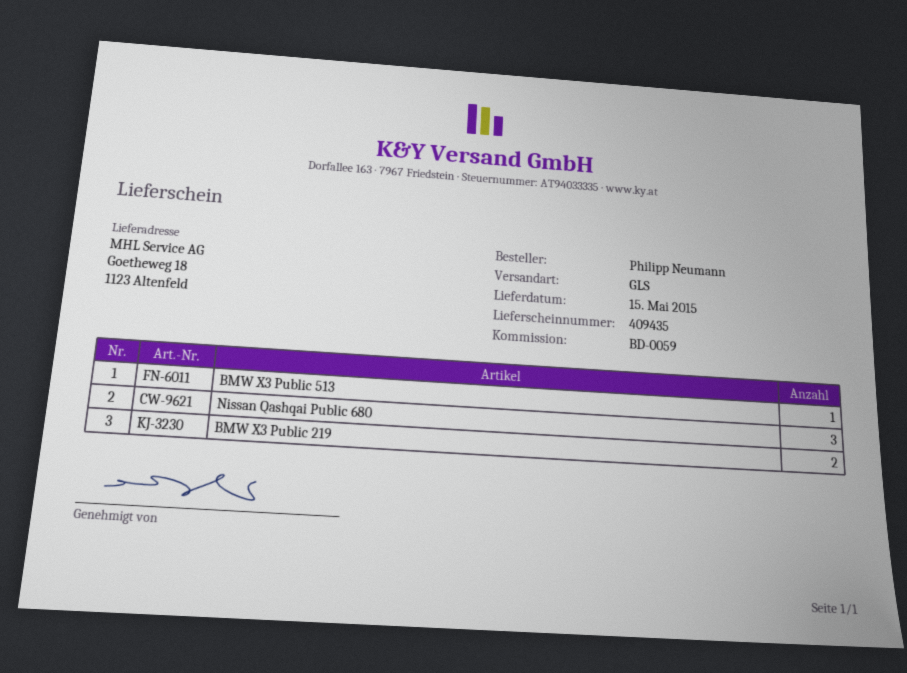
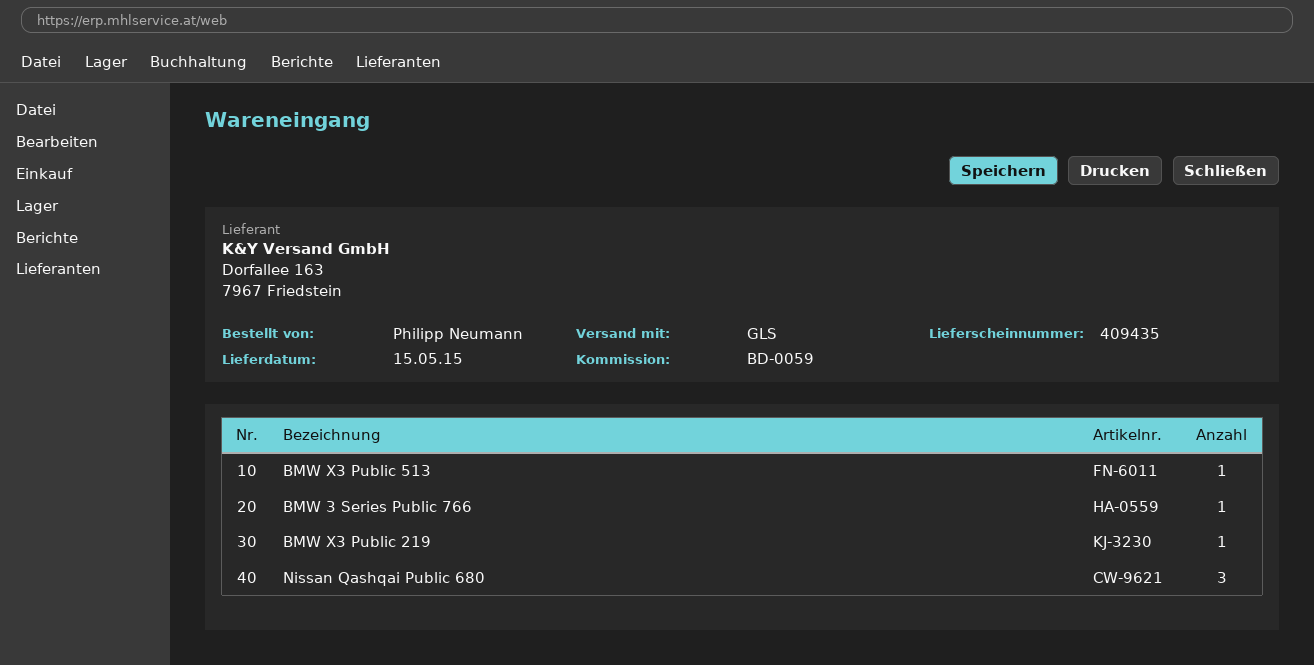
BMW X3 Public 219: 2 -> 1
BMW 3 Series Public 766: none -> 1

